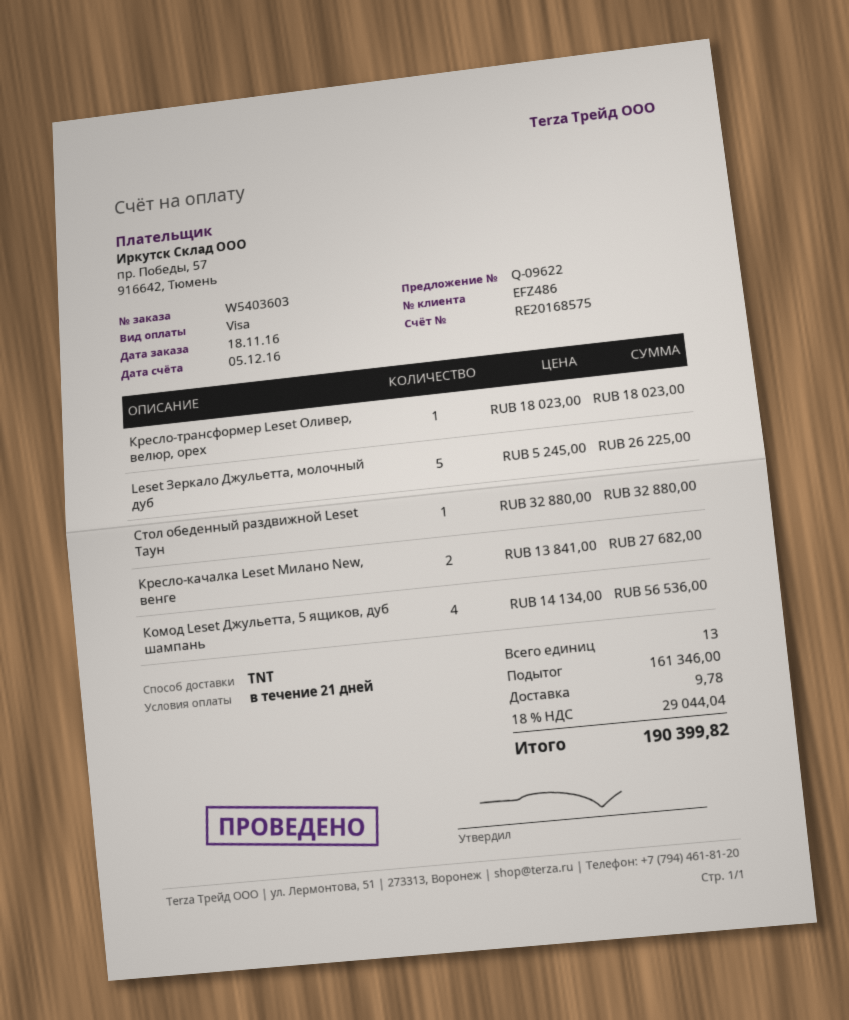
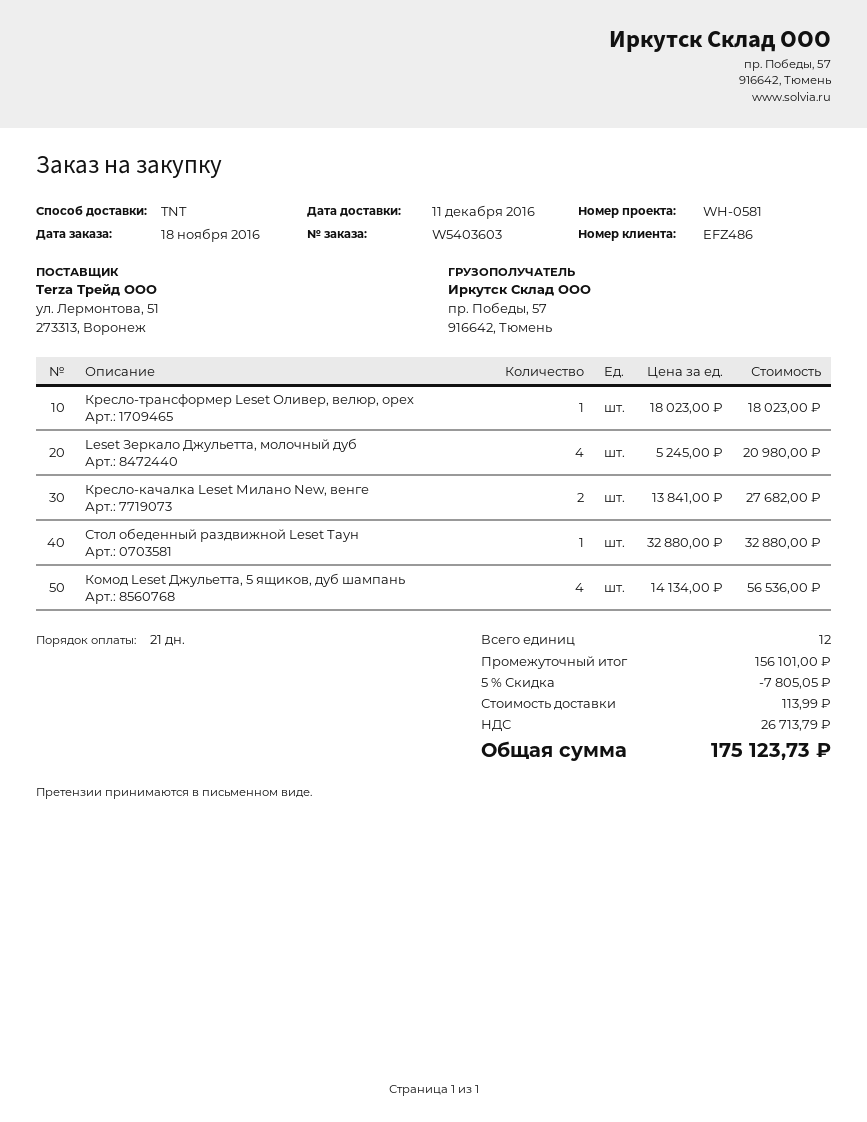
Leset Зеркало Джульетта, молочный дуб: 5 x 5245.00 = 26225.00 -> 4 x 5245.00 = 20980.00
total quantity: 13 -> 12
subtotal: 161346.00 -> 156101.00
discount: none -> 5% = 7805.05
shipping: 9.78 -> 113.99
tax: 29044.04 -> 26713.79
total: 190399.82 -> 175123.73

